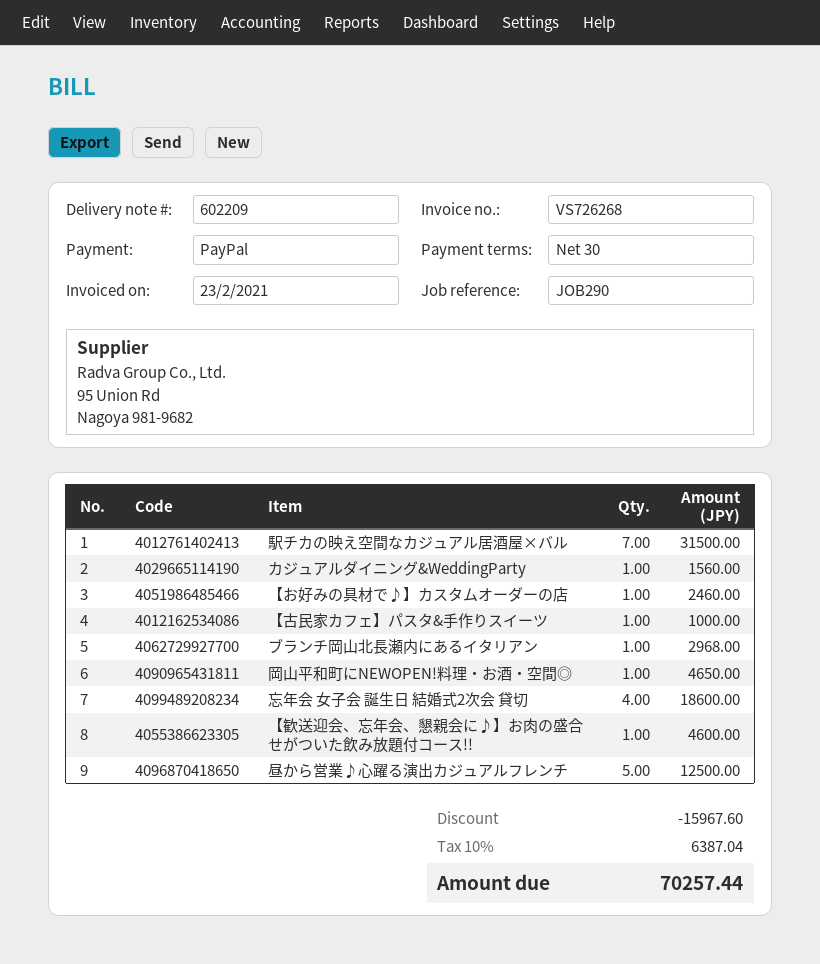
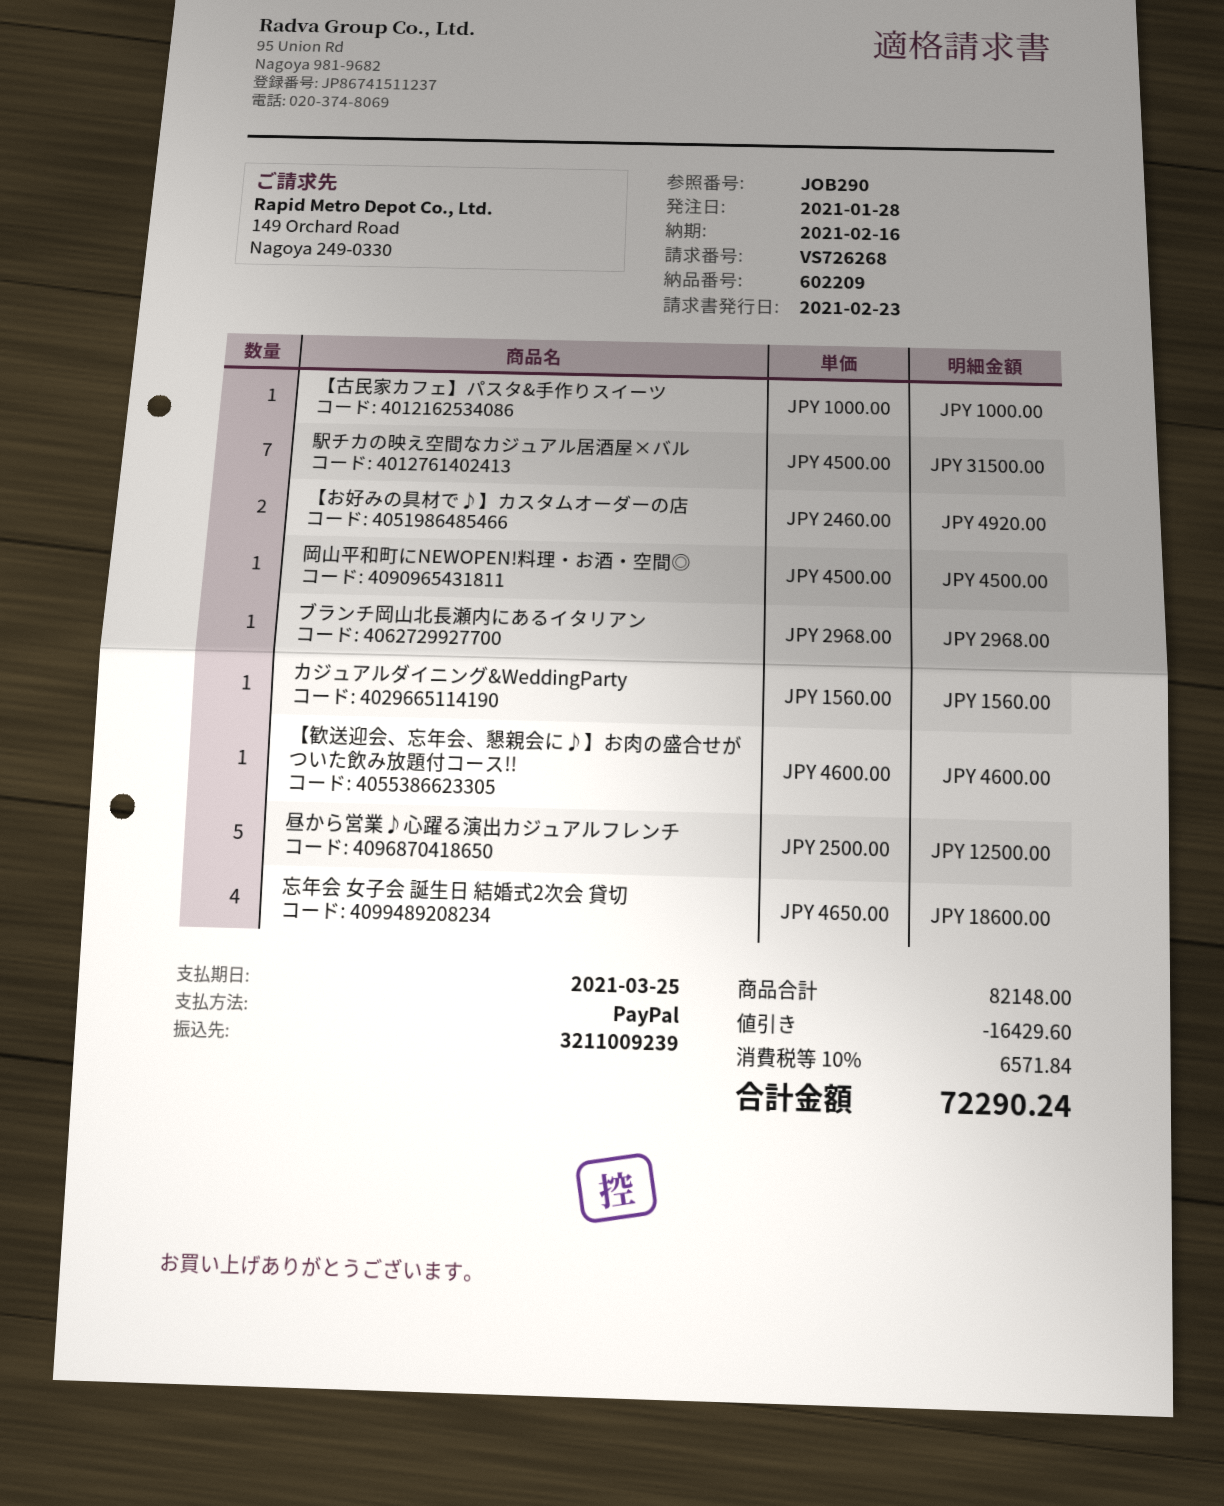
【お好みの具材で♪】カスタムオーダーの店: 1 for 2460.00 -> 2 for 4920.00
岡山平和町にNEWOPEN!料理・お酒・空間◎: 1 for 4650.00 -> 1 for 4500.00
discount: 15967.60 -> 16429.60
tax: 10% = 6387.04 -> 10% = 6571.84
total: 70257.44 -> 72290.24

